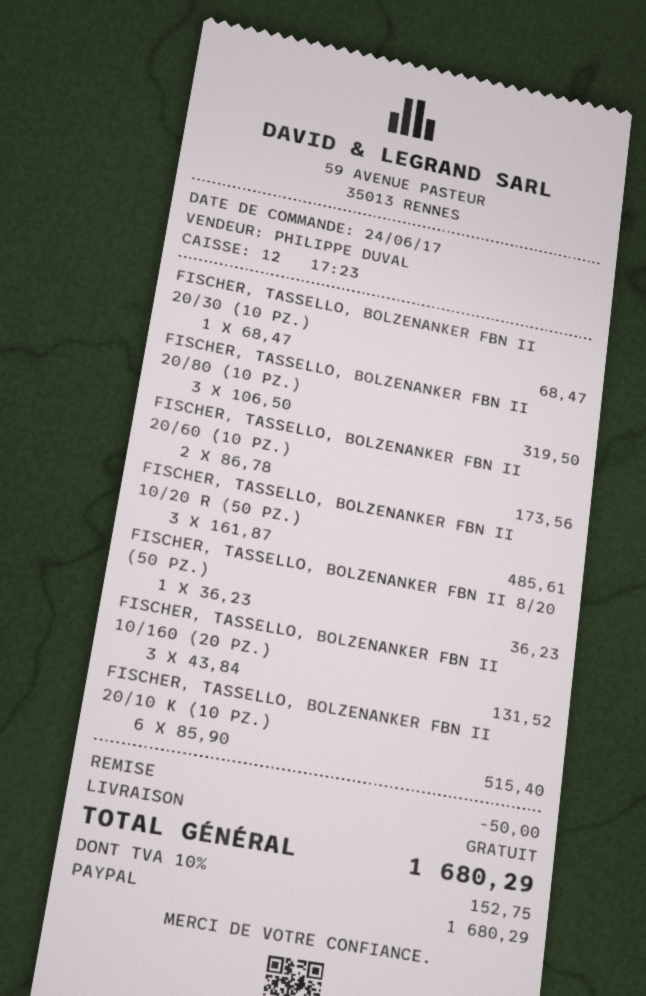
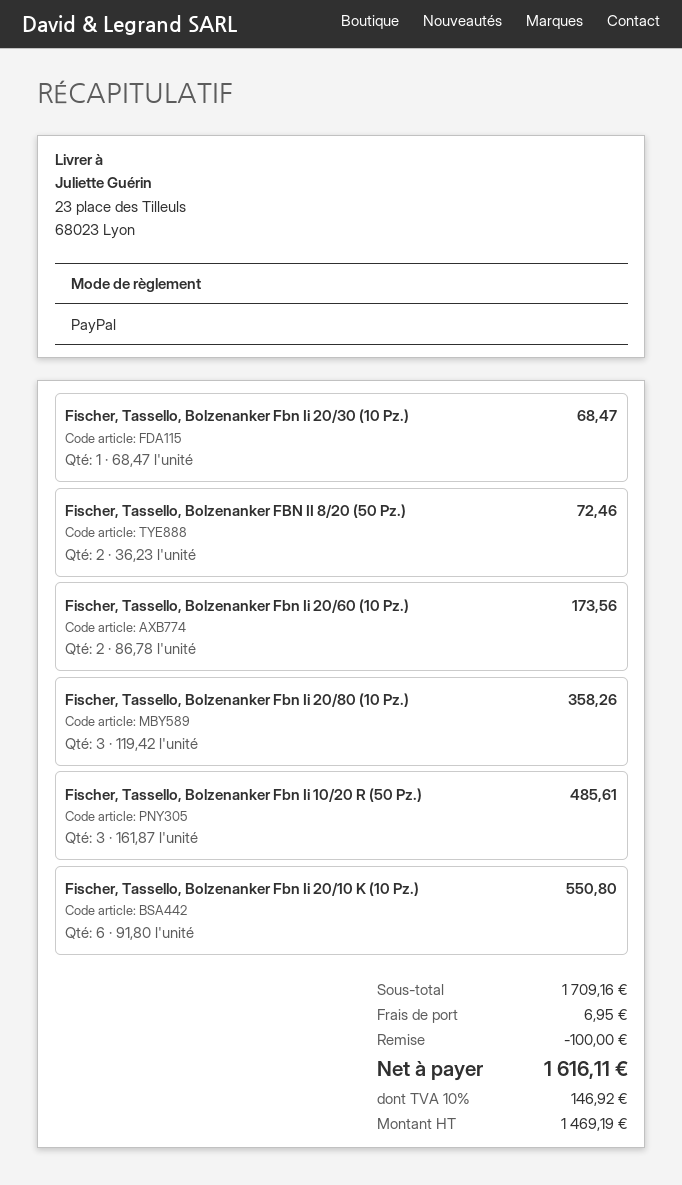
FISCHER, TASSELLO, BOLZENANKER FBN II 20/80 (10 PZ.): 3 x 106.50 = 319.50 -> 3 x 119.42 = 358.26
FISCHER, TASSELLO, BOLZENANKER FBN II 8/20 (50 PZ.): 1 x 36.23 = 36.23 -> 2 x 36.23 = 72.46
FISCHER, TASSELLO, BOLZENANKER FBN II 10/160 (20 PZ.): 3 x 43.84 = 131.52 -> none
FISCHER, TASSELLO, BOLZENANKER FBN II 20/10 K (10 PZ.): 6 x 85.90 = 515.40 -> 6 x 91.80 = 550.80
discount: 50.00 -> 100.00
shipping: 0.00 -> 6.95
tax: 10% = 152.75 -> 10% = 146.92
total: 1680.29 -> 1616.11

